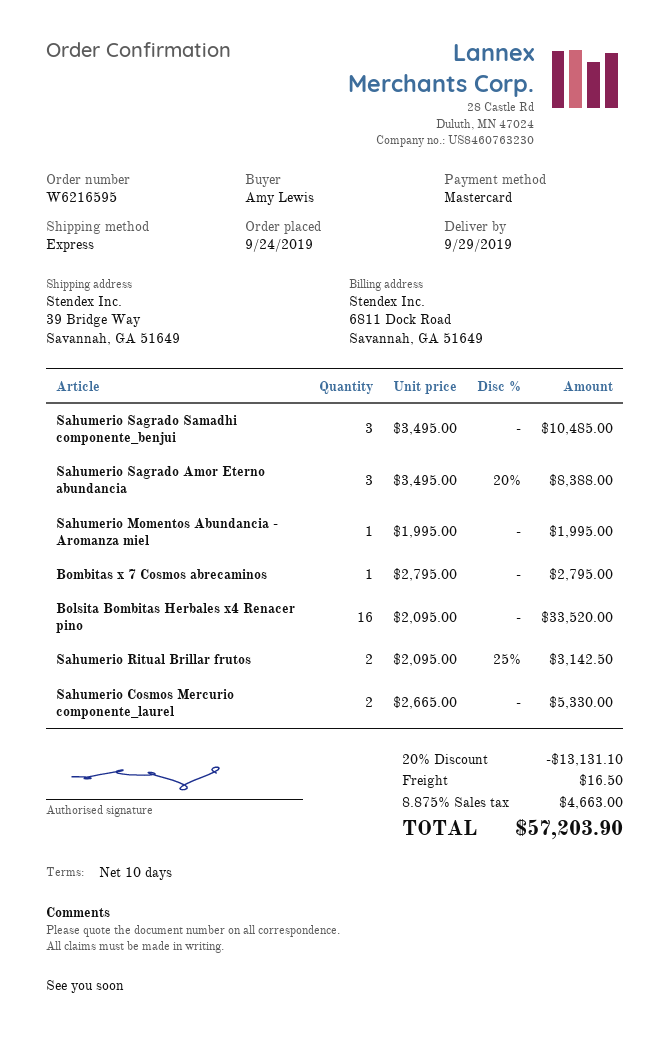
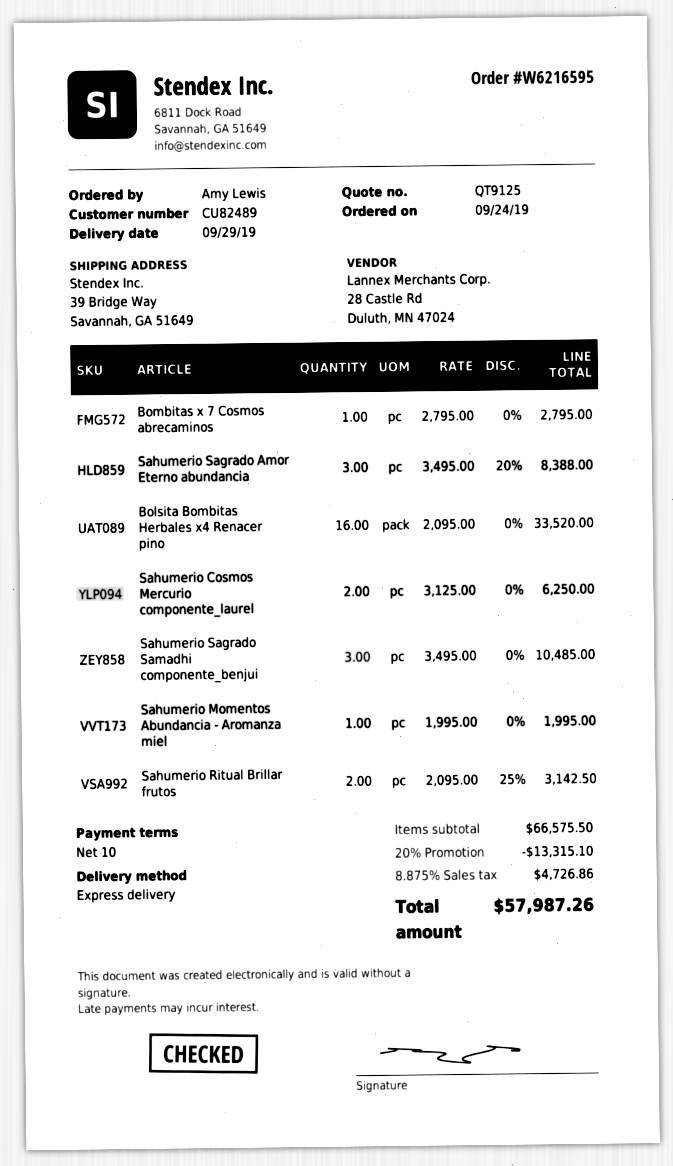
Sahumerio Cosmos Mercurio componente_laurel: 2 x 2665.00 = 5330.00 -> 2 x 3125.00 = 6250.00
discount: 20% = 13131.10 -> 20% = 13315.10
shipping: 16.50 -> none
tax: 8.875% = 4663.00 -> 8.875% = 4726.86
total: 57203.90 -> 57987.26

